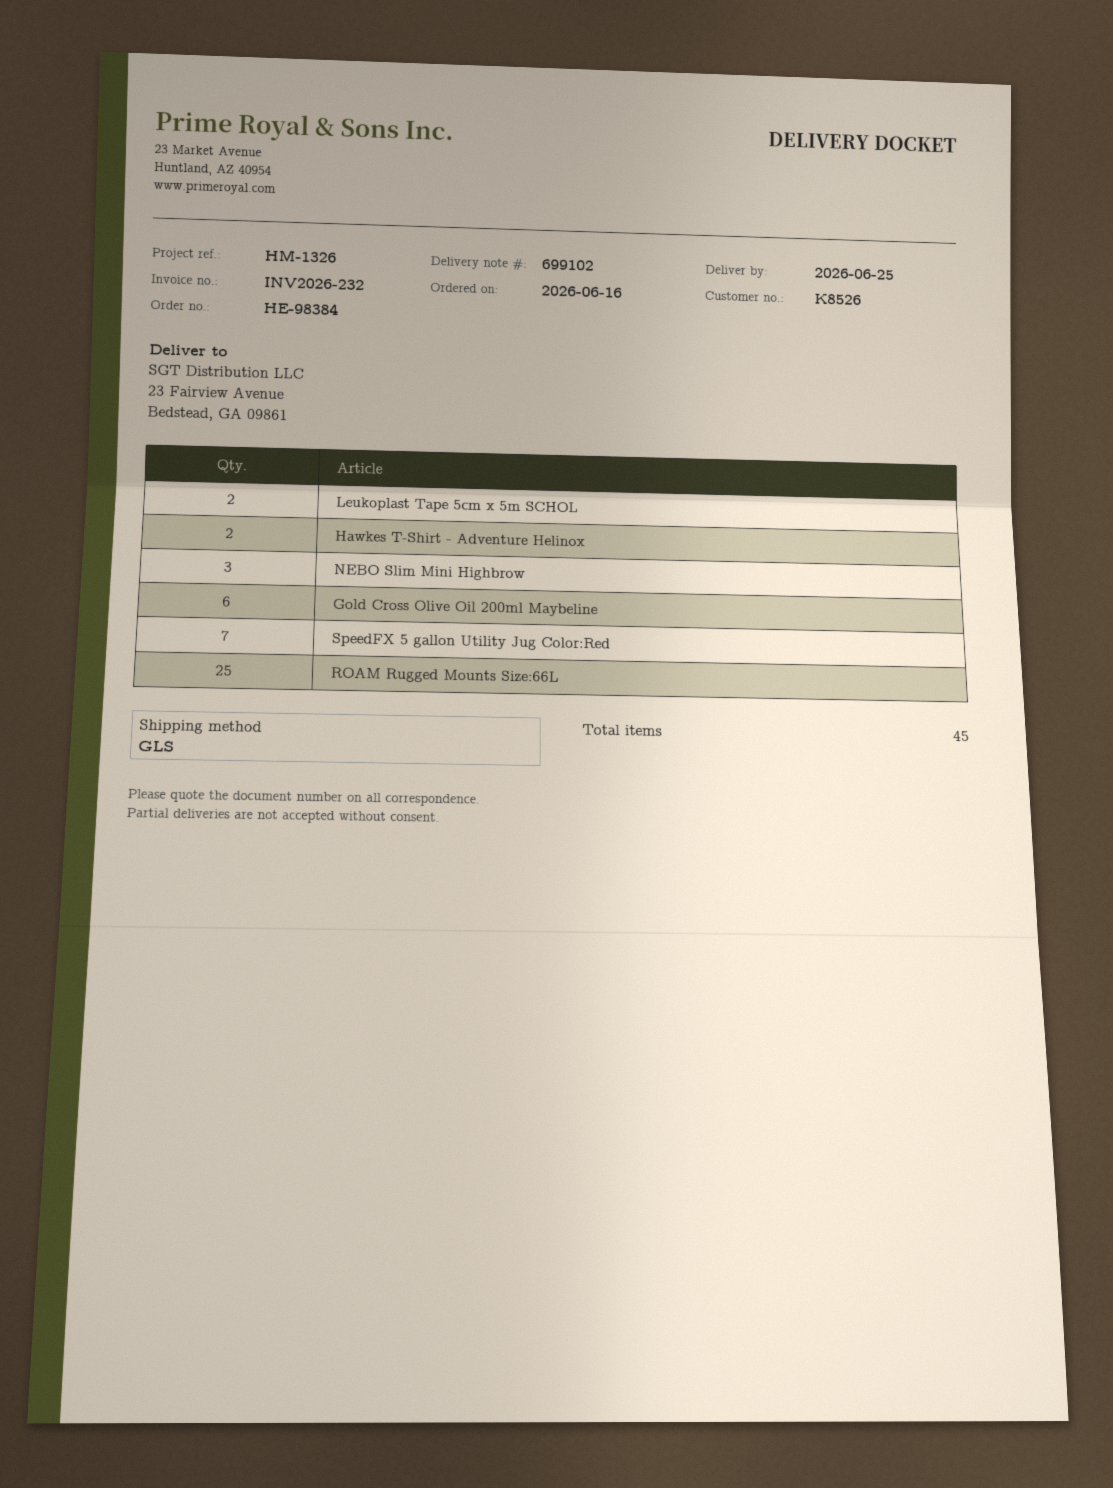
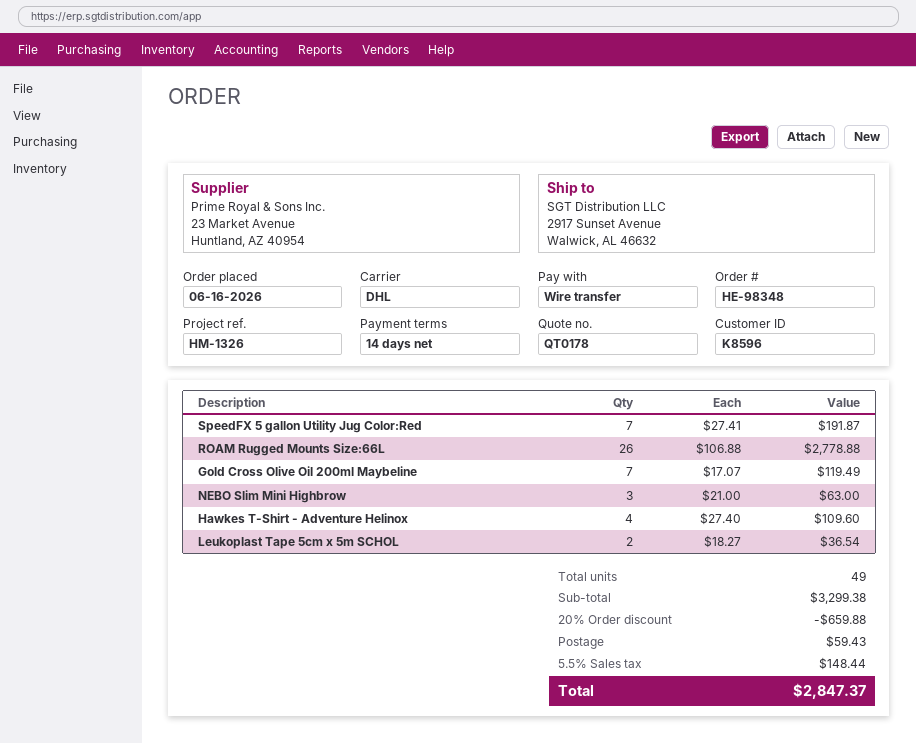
order number: HE-98384 -> HE-98348
customer number: K8526 -> K8596
shipping method: GLS -> DHL
ship to: 23 Fairview Avenue, Bedstead, GA 09861 -> 2917 Sunset Avenue, Walwick, AL 46632
Hawkes T-Shirt - Adventure Helinox: 2 -> 4
Gold Cross Olive Oil 200ml Maybeline: 6 -> 7
ROAM Rugged Mounts Size:66L: 25 -> 26
total quantity: 45 -> 49

